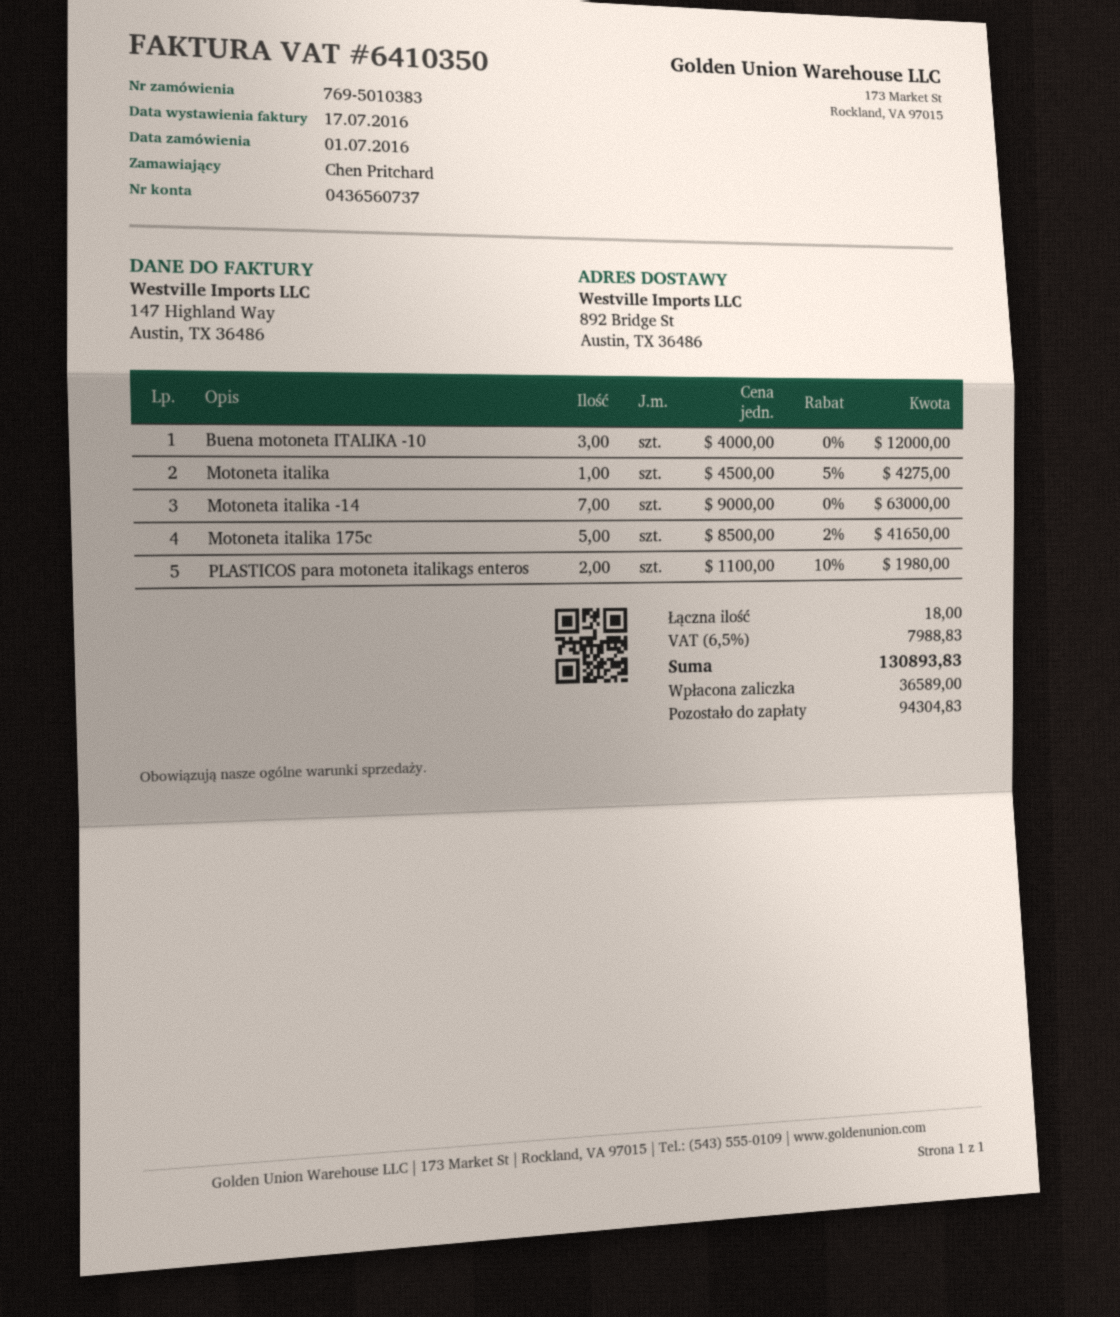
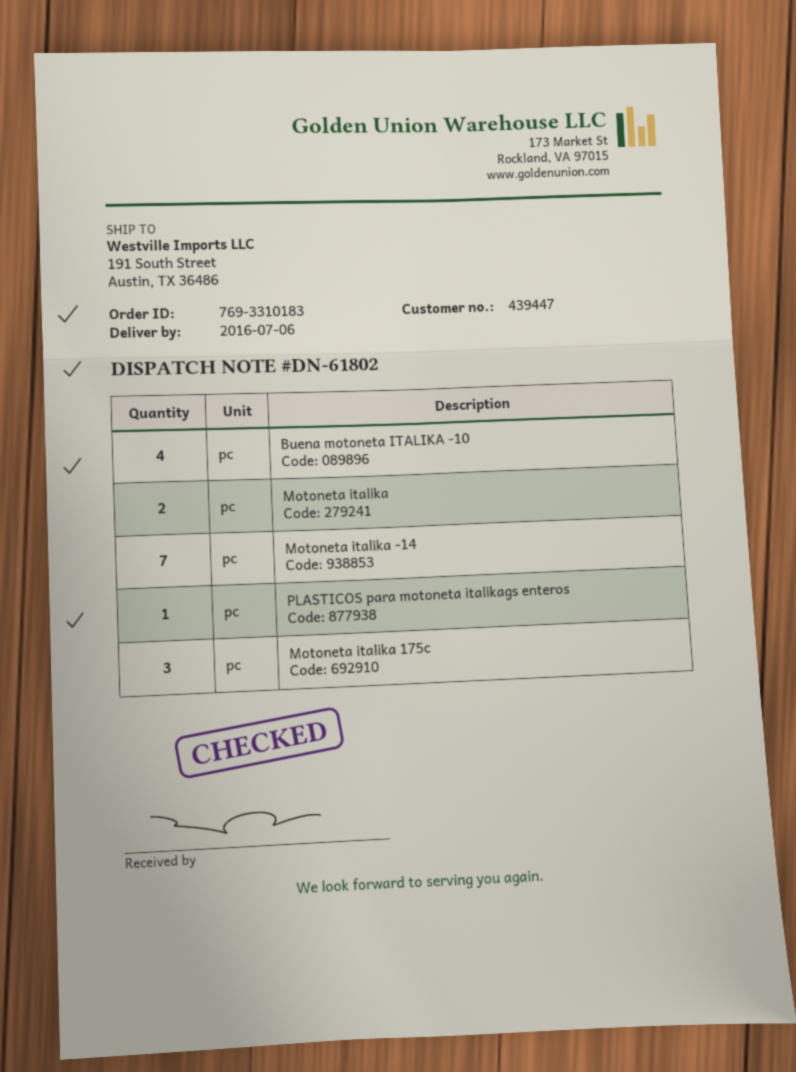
order number: 769-5010383 -> 769-3310183
ship to: 892 Bridge St, Austin, TX 36486 -> 191 South Street, Austin, TX 36486
Buena motoneta ITALIKA -10: 3 -> 4
Motoneta italika: 1 -> 2
Motoneta italika 175c: 5 -> 3
PLASTICOS para motoneta italikags enteros: 2 -> 1

